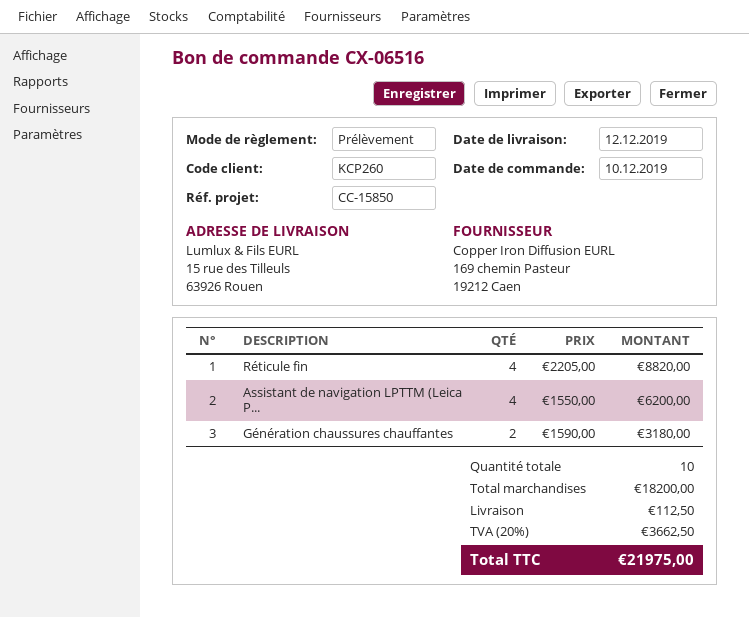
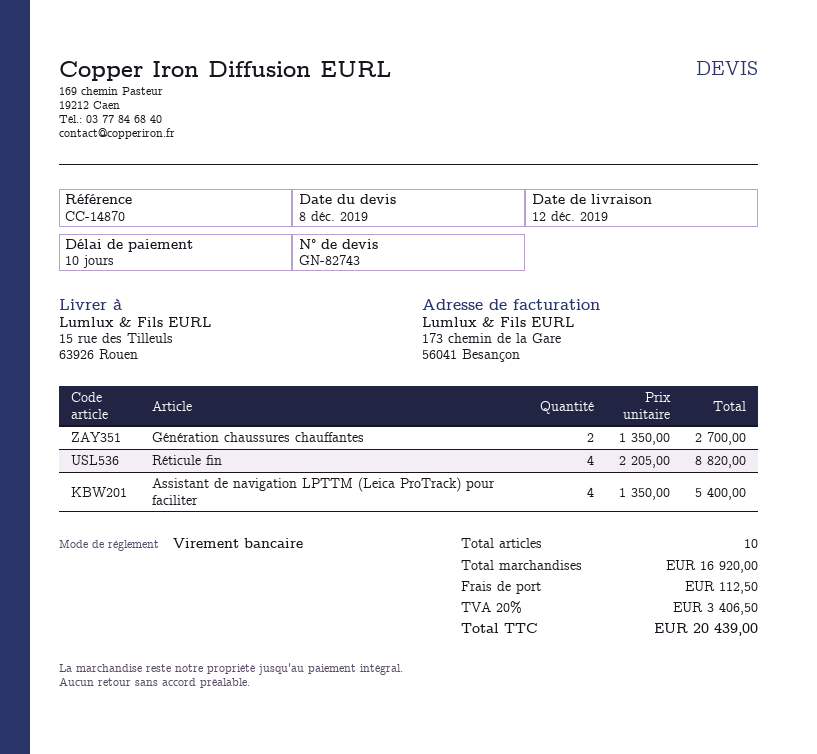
reference: CC-15850 -> CC-14870
payment method: direct debit -> bank transfer
Assistant de navigation LPTTM (Leica P...: 4 x 1550.00 = 6200.00 -> 4 x 1350.00 = 5400.00
Génération chaussures chauffantes: 2 x 1590.00 = 3180.00 -> 2 x 1350.00 = 2700.00
subtotal: 18200.00 -> 16920.00
tax: 20% = 3662.50 -> 20% = 3406.50
total: 21975.00 -> 20439.00

